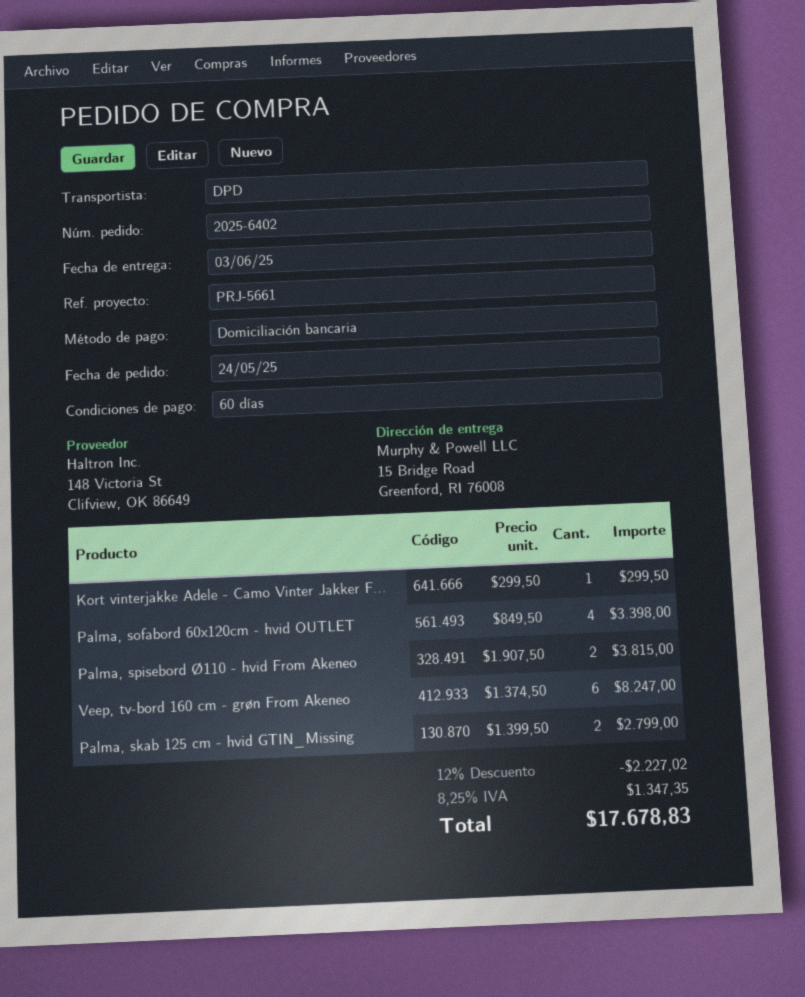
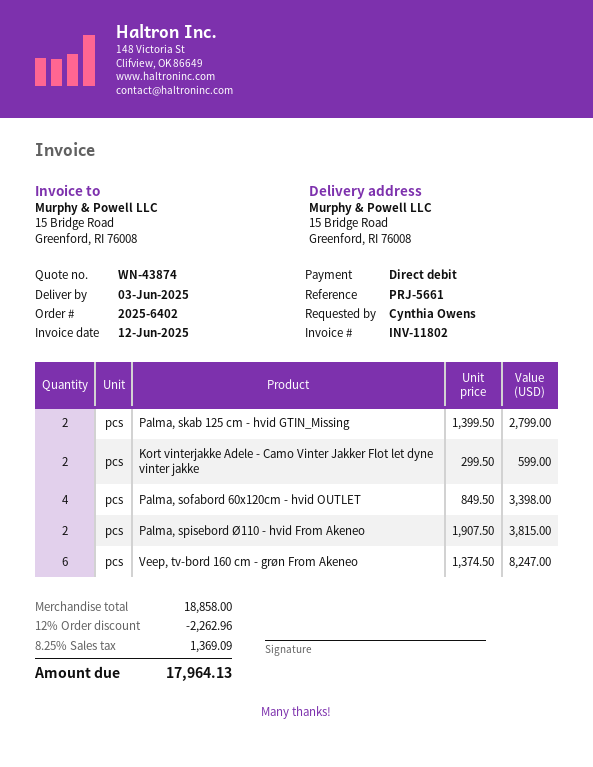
Kort vinterjakke Adele - Camo Vinter Jakker F...: 1 x 299.50 = 299.50 -> 2 x 299.50 = 599.00
discount: 12% = 2227.02 -> 12% = 2262.96
tax: 8.25% = 1347.35 -> 8.25% = 1369.09
total: 17678.83 -> 17964.13

